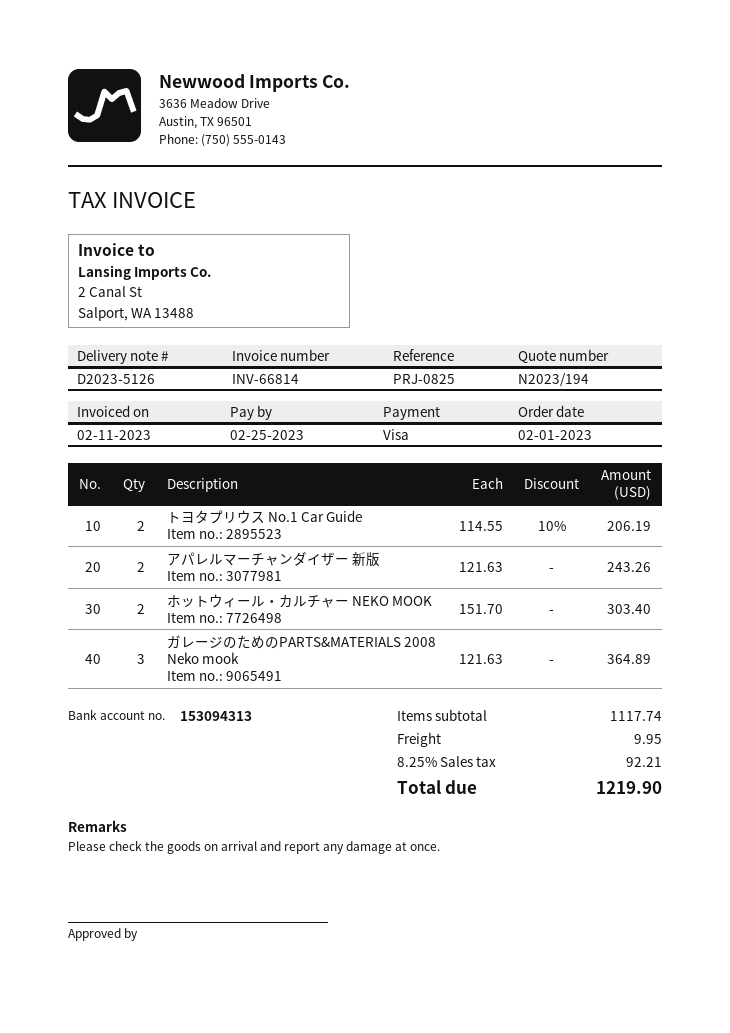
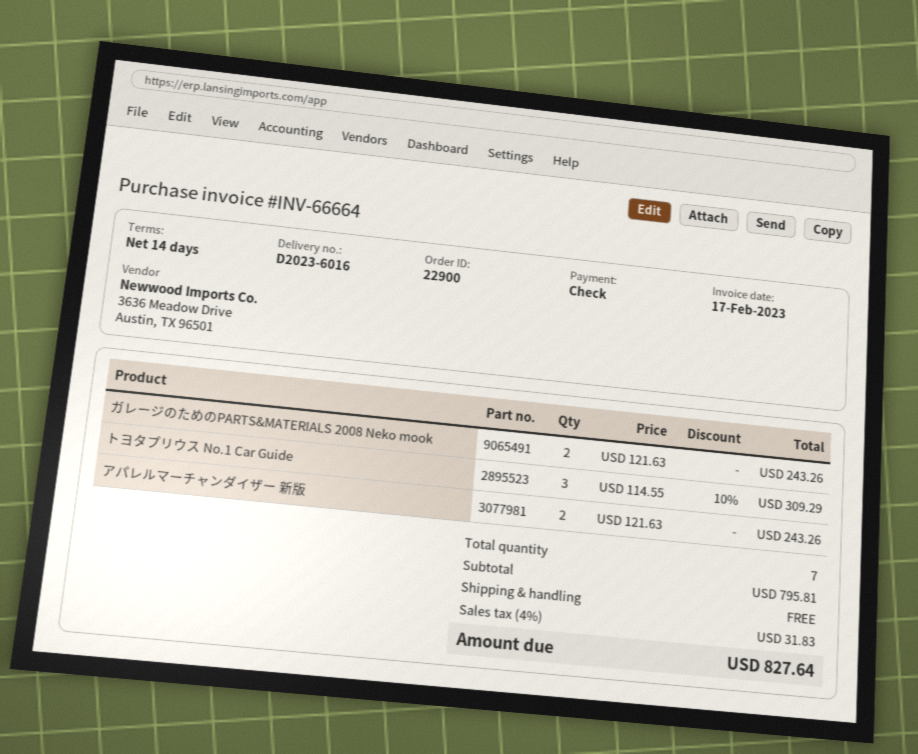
delivery note number: D2023-5126 -> D2023-6016
invoice number: INV-66814 -> INV-66664
invoice date: 2023-02-11 -> 2023-02-17
payment method: Visa -> cheque
トヨタプリウス No.1 Car Guide: 2 x 114.55 - 10% = 206.19 -> 3 x 114.55 - 10% = 309.29
ホットウィール・カルチャー NEKO MOOK: 2 x 151.70 = 303.40 -> none
ガレージのためのPARTS&MATERIALS 2008 Neko mook: 3 x 121.63 = 364.89 -> 2 x 121.63 = 243.26
subtotal: 1117.74 -> 795.81
shipping: 9.95 -> 0.00
tax: 8.25% = 92.21 -> 4% = 31.83
total: 1219.90 -> 827.64

